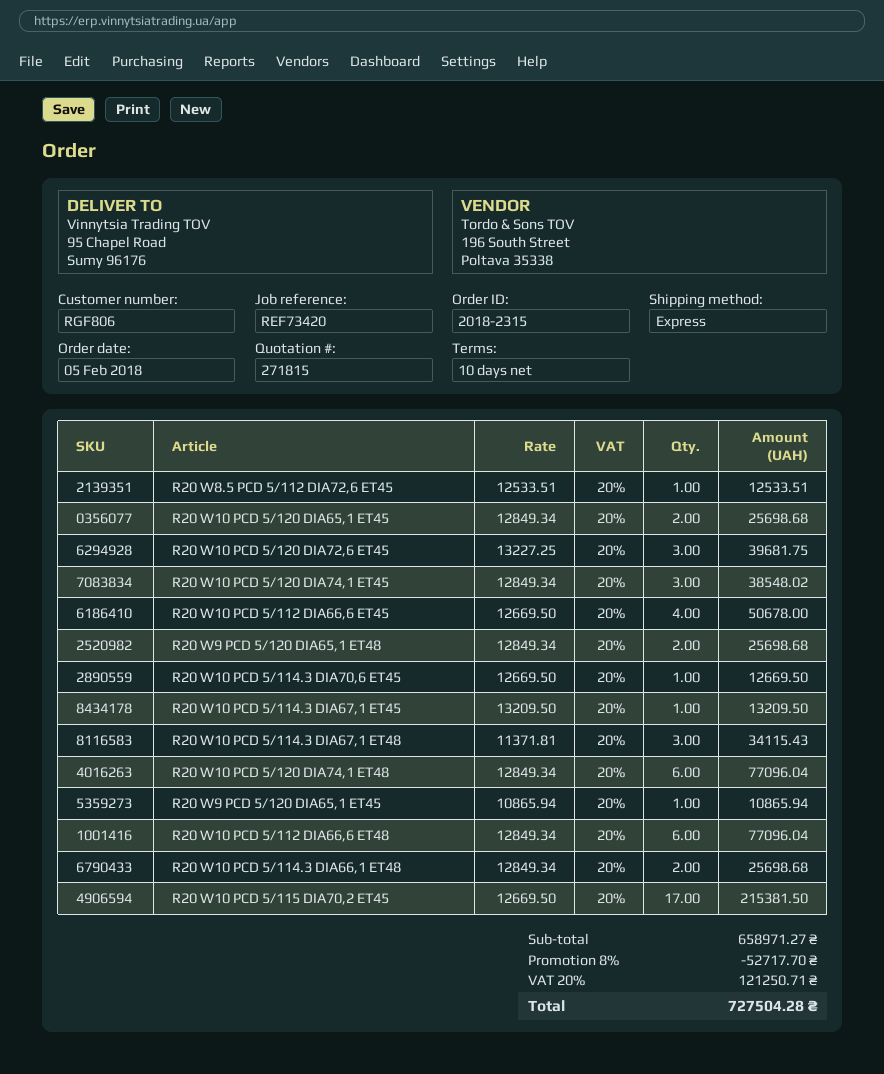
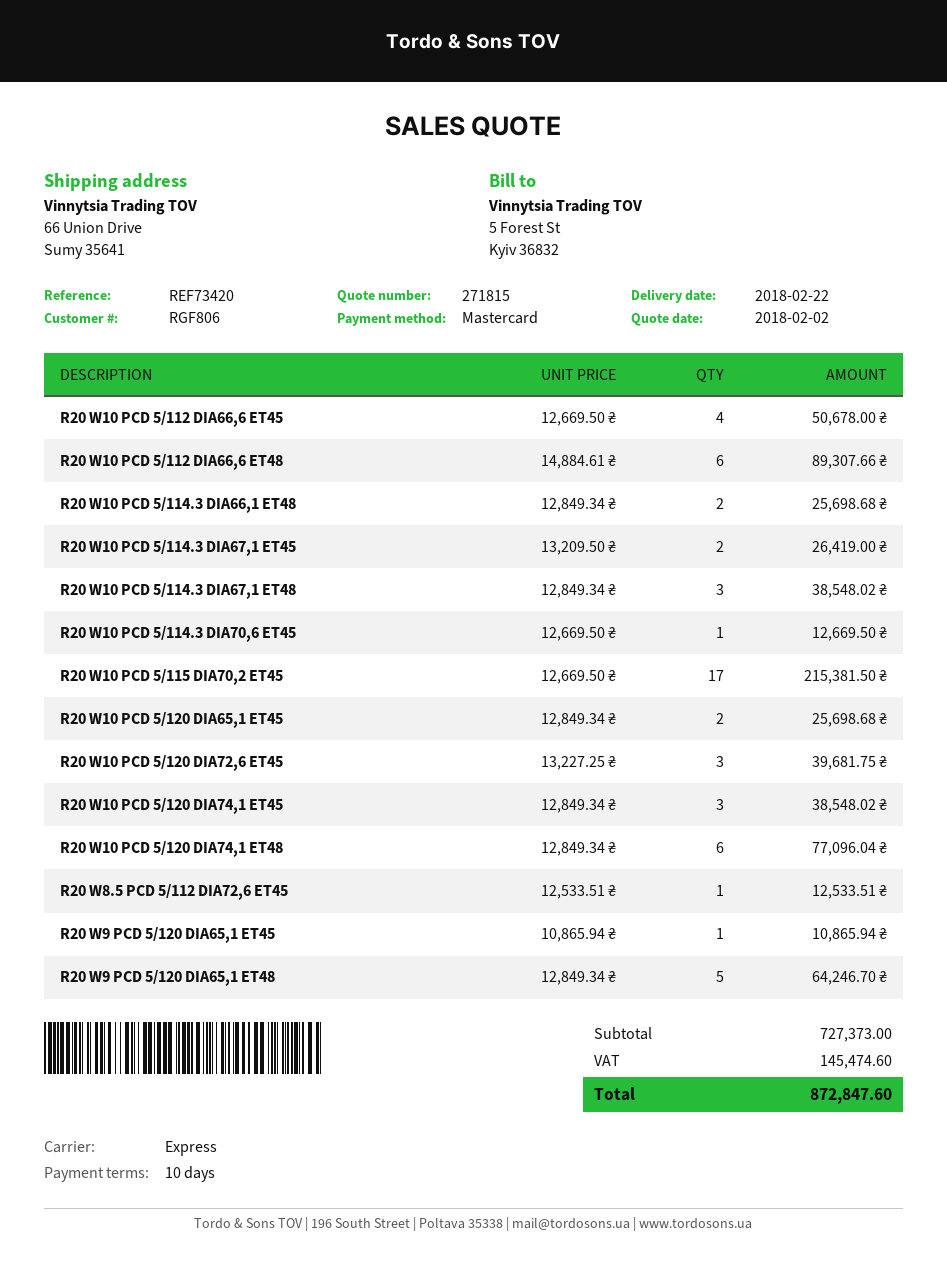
ship to: 95 Chapel Road, Sumy 96176 -> 66 Union Drive, Sumy 35641
R20 W9 PCD 5/120 DIA65,1 ET48: 2 x 12849.34 = 25698.68 -> 5 x 12849.34 = 64246.70
R20 W10 PCD 5/114.3 DIA67,1 ET45: 1 x 13209.50 = 13209.50 -> 2 x 13209.50 = 26419.00
R20 W10 PCD 5/114.3 DIA67,1 ET48: 3 x 11371.81 = 34115.43 -> 3 x 12849.34 = 38548.02
R20 W10 PCD 5/112 DIA66,6 ET48: 6 x 12849.34 = 77096.04 -> 6 x 14884.61 = 89307.66
subtotal: 658971.27 -> 727373.00
discount: 8% = 52717.70 -> none
tax: 121250.71 -> 145474.60
total: 727504.28 -> 872847.60

